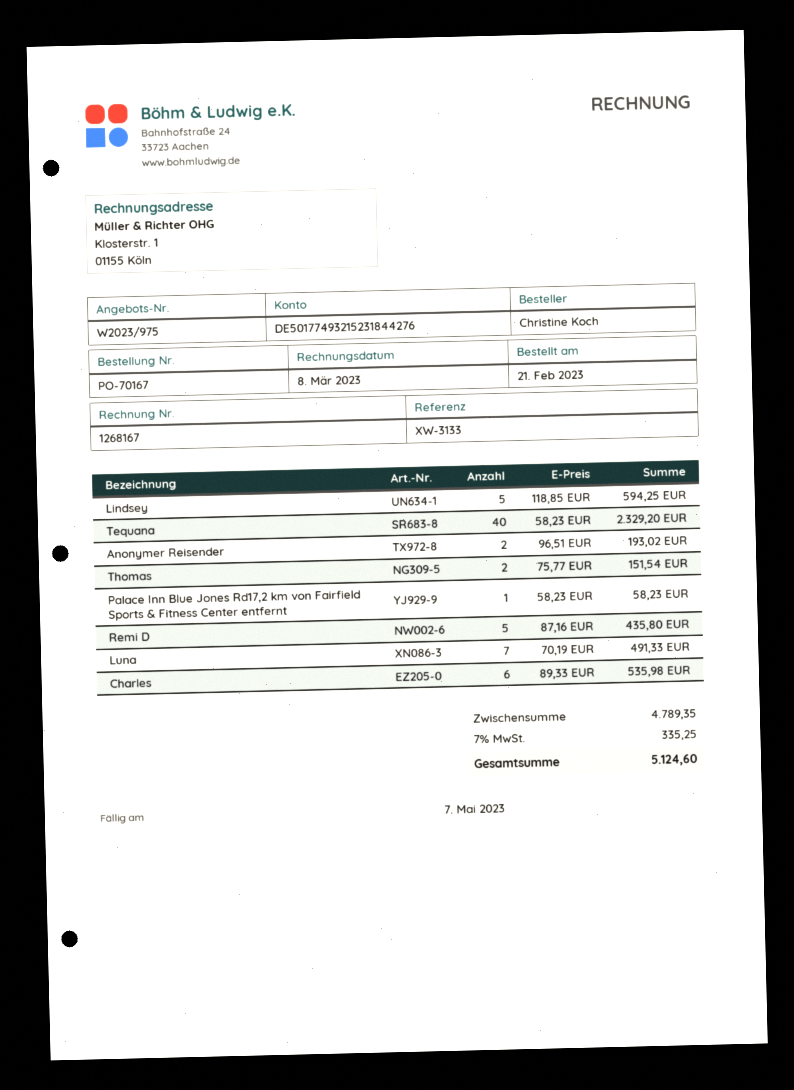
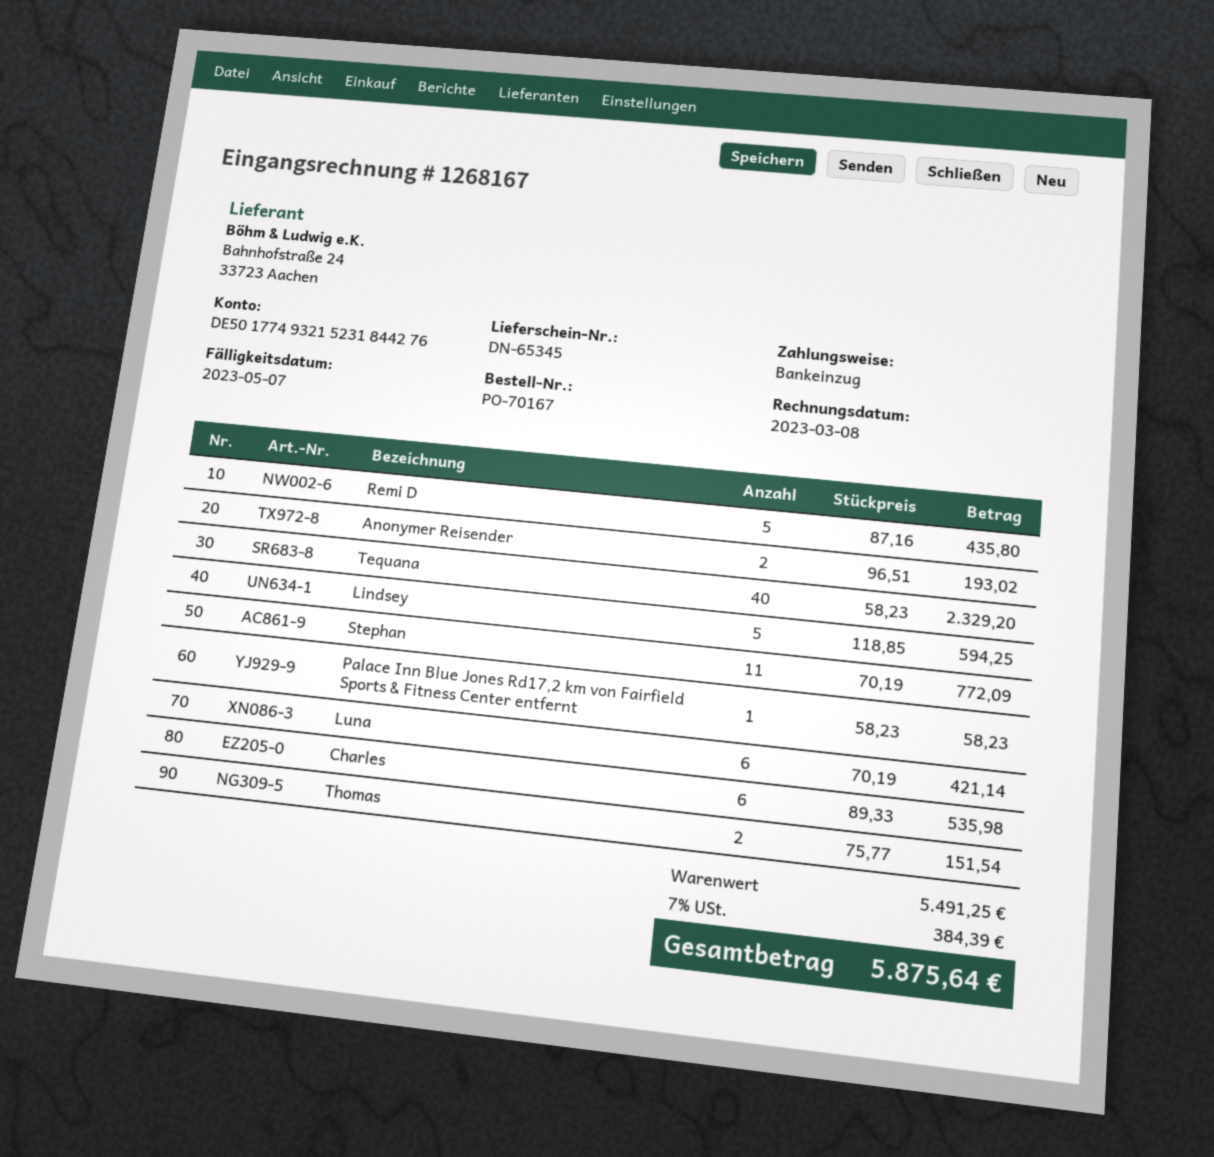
Luna: 7 x 70.19 = 491.33 -> 6 x 70.19 = 421.14
Stephan: none -> 11 x 70.19 = 772.09
subtotal: 4789.35 -> 5491.25
tax: 7% = 335.25 -> 7% = 384.39
total: 5124.60 -> 5875.64

